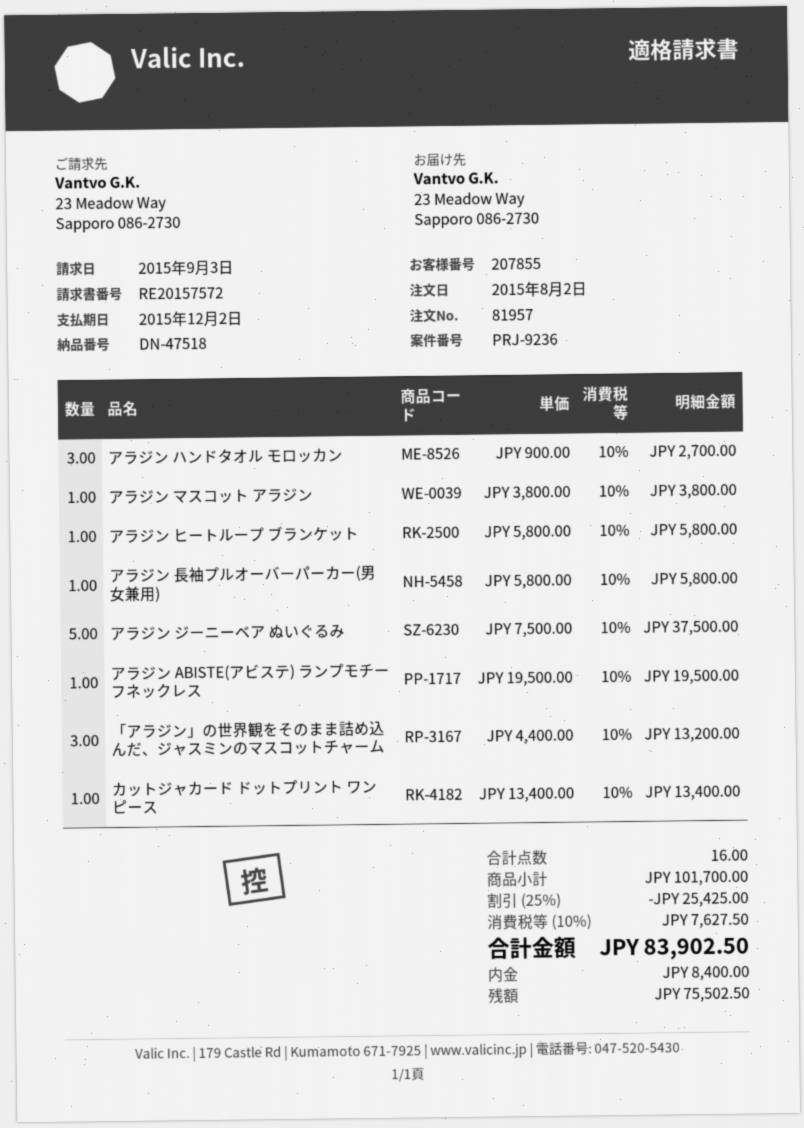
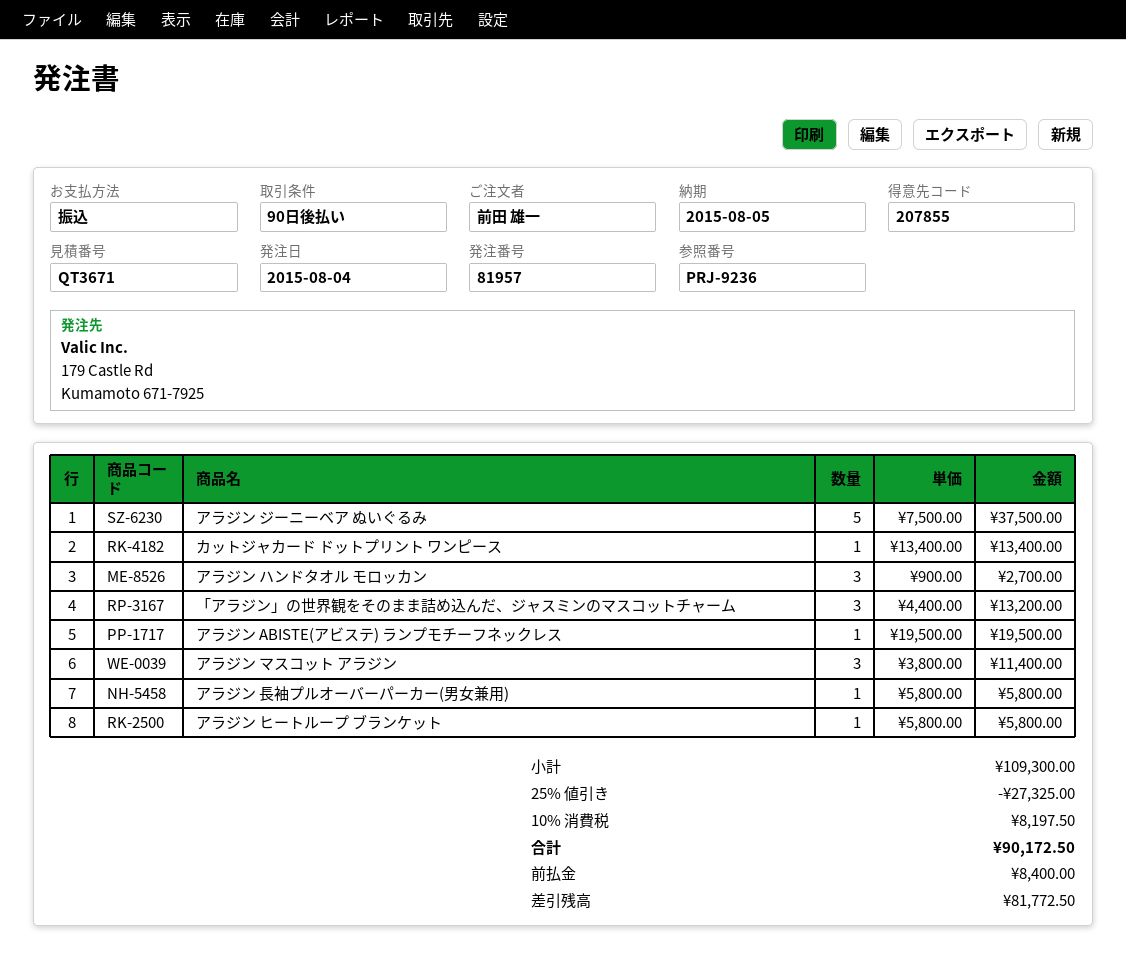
order date: 2015-08-02 -> 2015-08-04
アラジン マスコット アラジン: 1 x 3800.00 = 3800.00 -> 3 x 3800.00 = 11400.00
subtotal: 101700.00 -> 109300.00
discount: 25% = 25425.00 -> 25% = 27325.00
tax: 10% = 7627.50 -> 10% = 8197.50
total: 83902.50 -> 90172.50
balance: 75502.50 -> 81772.50

